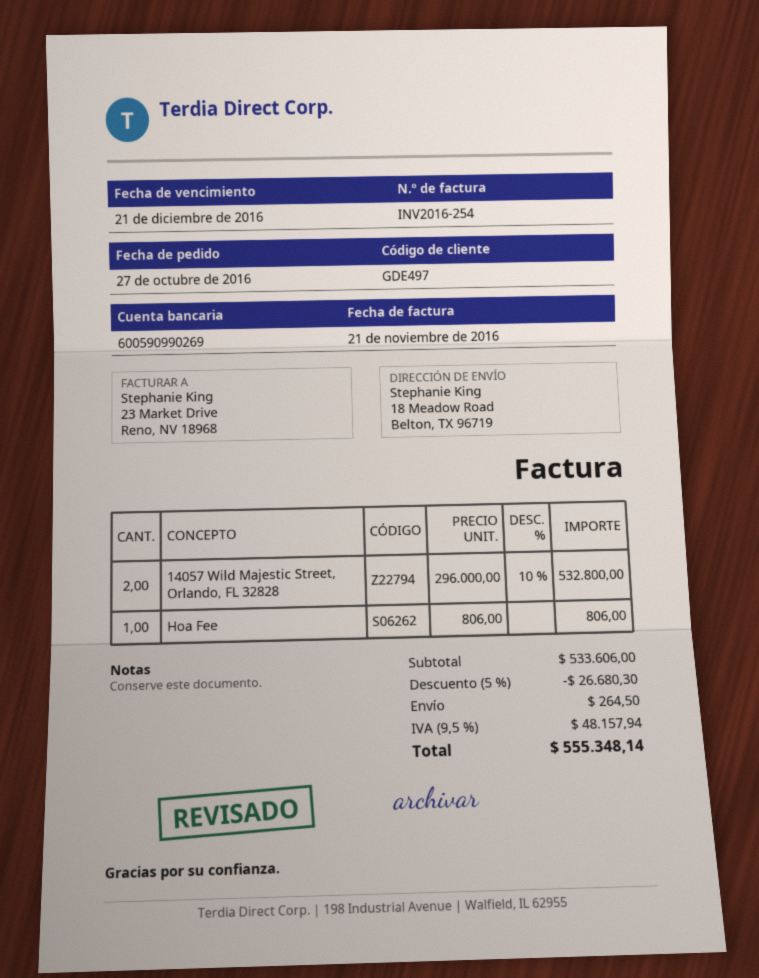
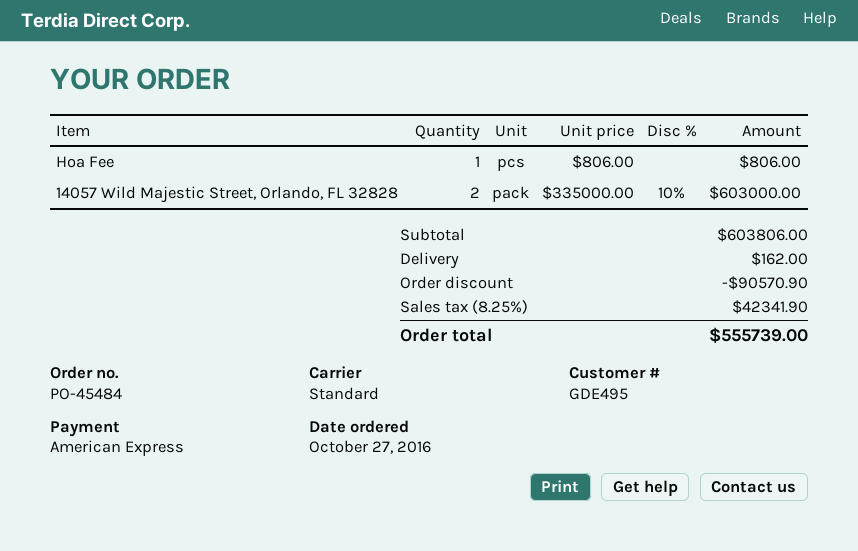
customer number: GDE497 -> GDE495
14057 Wild Majestic Street, Orlando, FL 32828: 2 x 296000.00 - 10% = 532800.00 -> 2 x 335000.00 - 10% = 603000.00
subtotal: 533606.00 -> 603806.00
discount: 26680.30 -> 90570.90
shipping: 264.50 -> 162.00
tax: 9.5% = 48157.94 -> 8.25% = 42341.90
total: 555348.14 -> 555739.00

